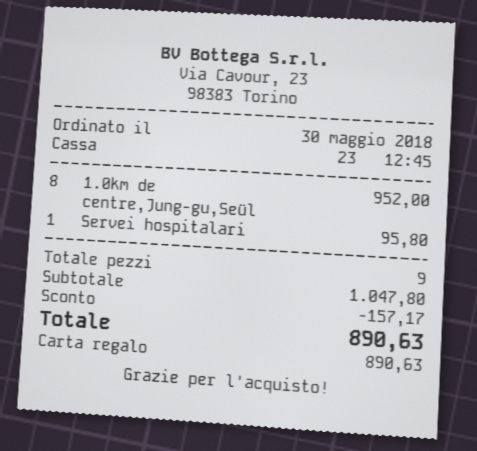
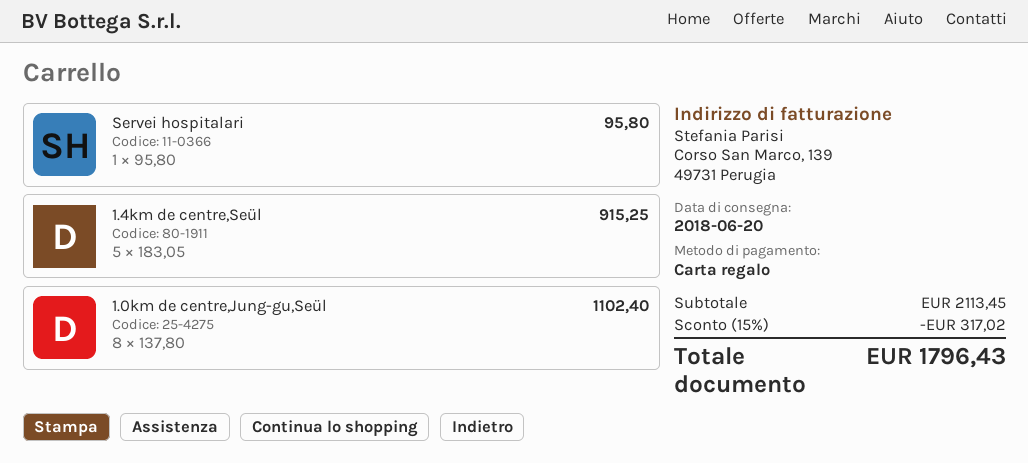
1.0km de centre,Jung-gu,Seül: 8 for 952.00 -> 8 for 1102.40
1.4km de centre,Seül: none -> 5 for 915.25
subtotal: 1047.80 -> 2113.45
discount: 157.17 -> 317.02
total: 890.63 -> 1796.43

